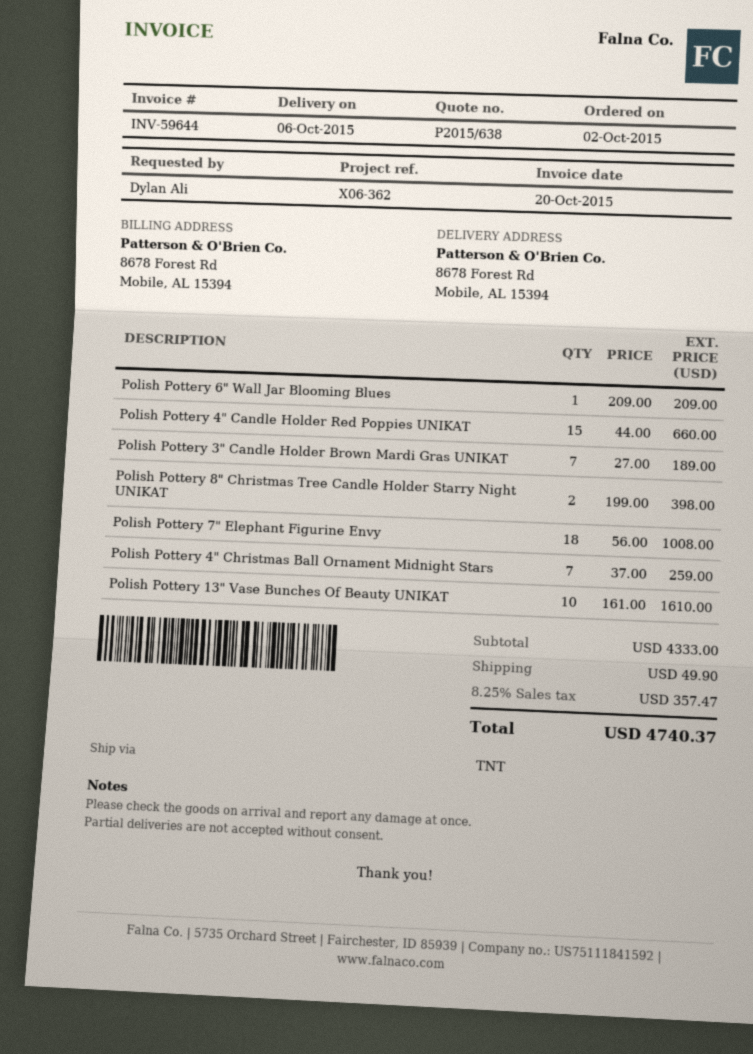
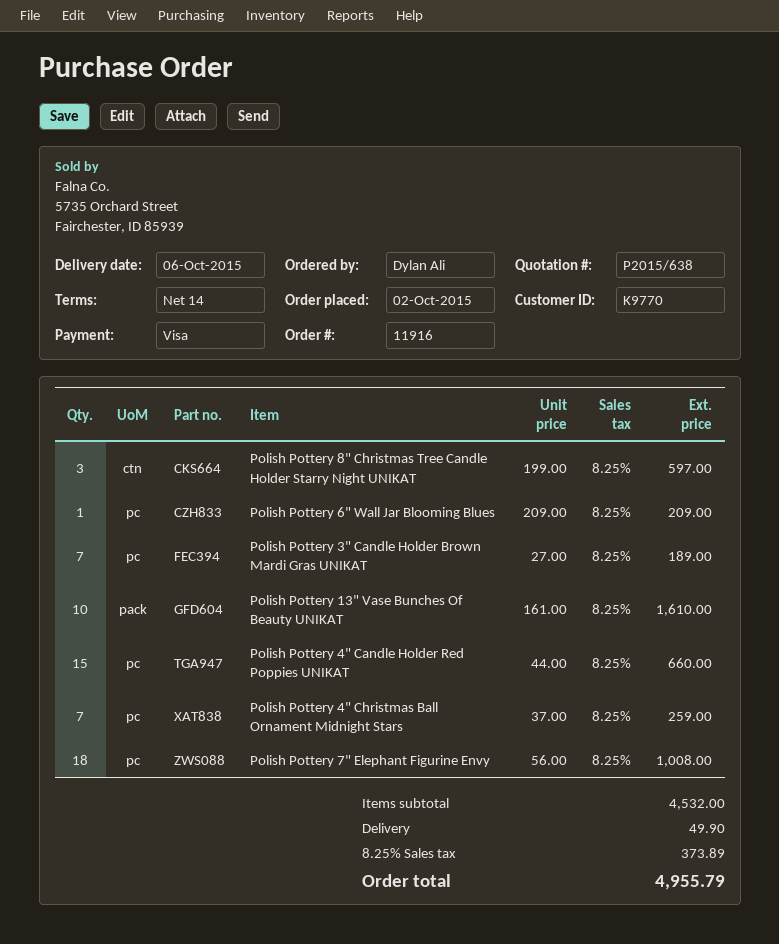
Polish Pottery 8" Christmas Tree Candle Holder Starry Night UNIKAT: 2 x 199.00 = 398.00 -> 3 x 199.00 = 597.00
subtotal: 4333.00 -> 4532.00
tax: 8.25% = 357.47 -> 8.25% = 373.89
total: 4740.37 -> 4955.79

